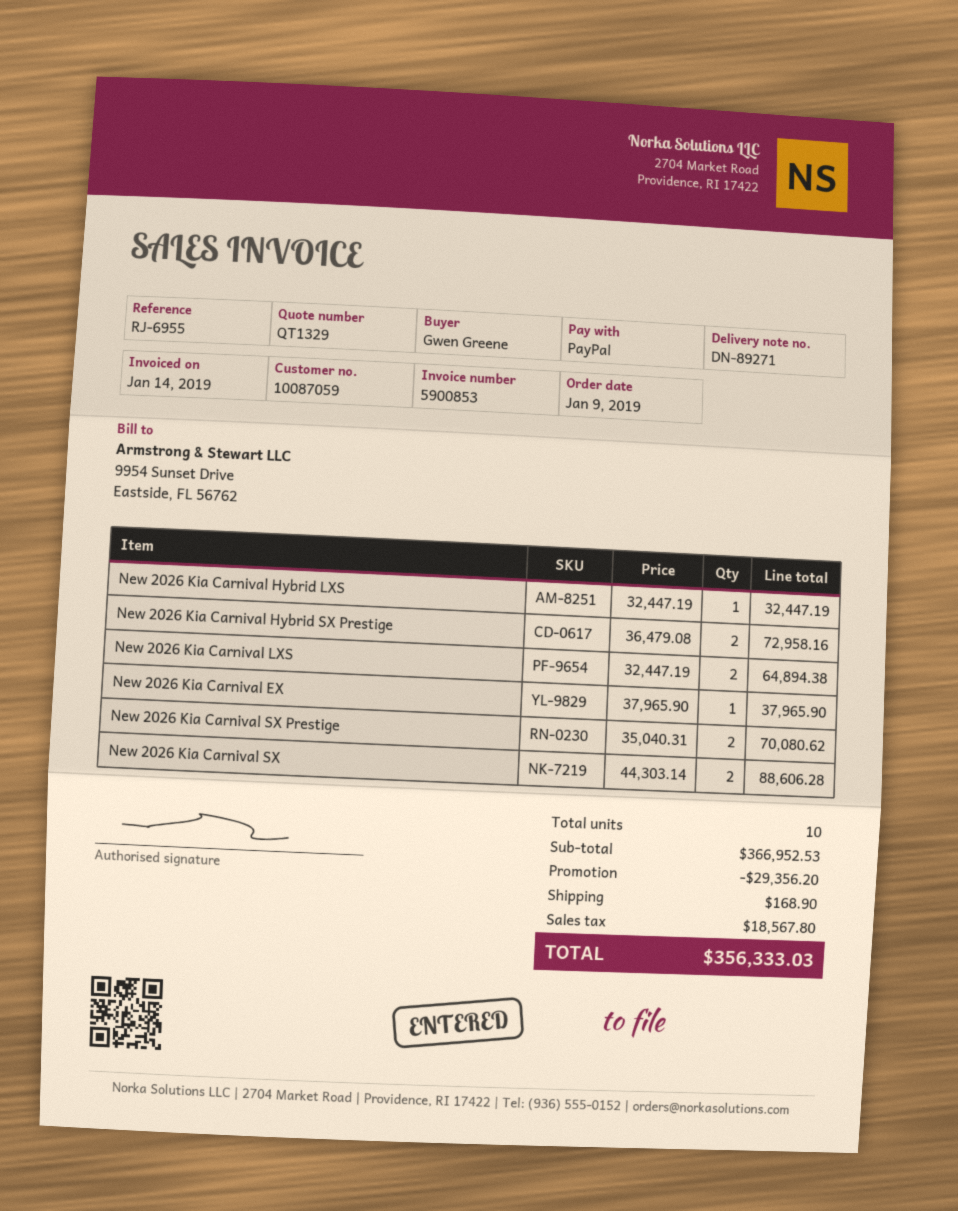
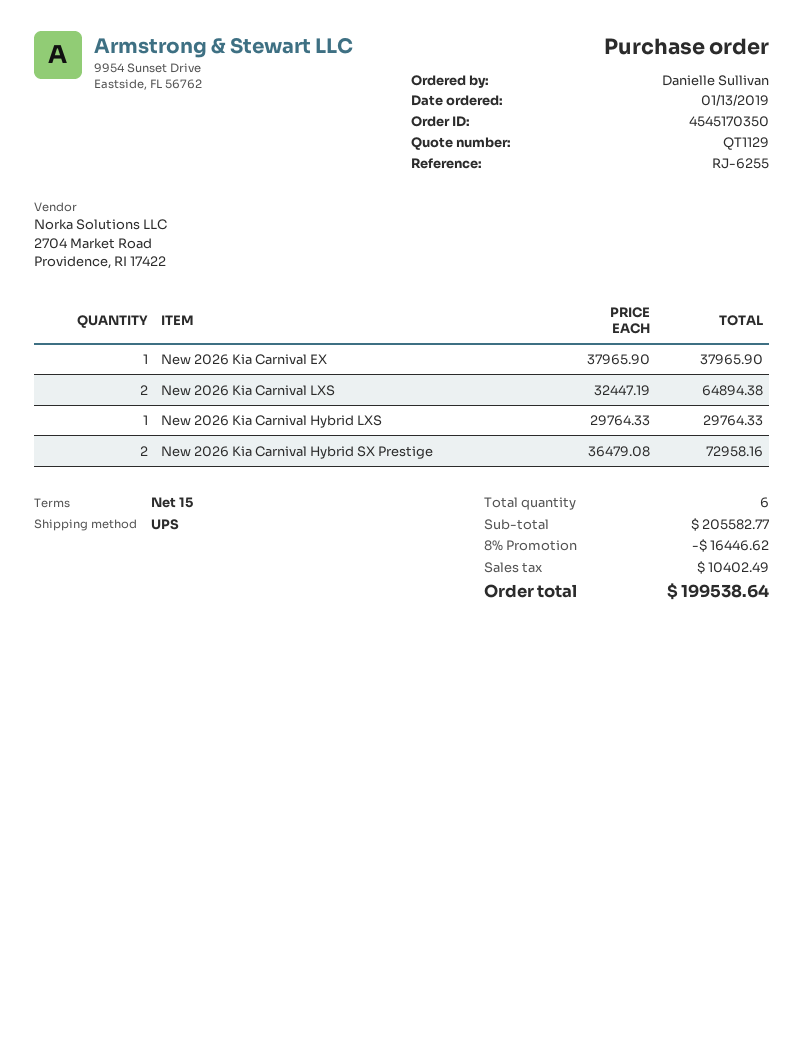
quote number: QT1329 -> QT1129
order date: 2019-01-09 -> 2019-01-13
reference: RJ-6955 -> RJ-6255
ordered by: Gwen Greene -> Danielle Sullivan
New 2026 Kia Carnival Hybrid LXS: 1 x 32447.19 = 32447.19 -> 1 x 29764.33 = 29764.33
New 2026 Kia Carnival SX Prestige: 2 x 35040.31 = 70080.62 -> none
New 2026 Kia Carnival SX: 2 x 44303.14 = 88606.28 -> none
total quantity: 10 -> 6
subtotal: 366952.53 -> 205582.77
discount: 29356.20 -> 16446.62
shipping: 168.90 -> none
tax: 18567.80 -> 10402.49
total: 356333.03 -> 199538.64

